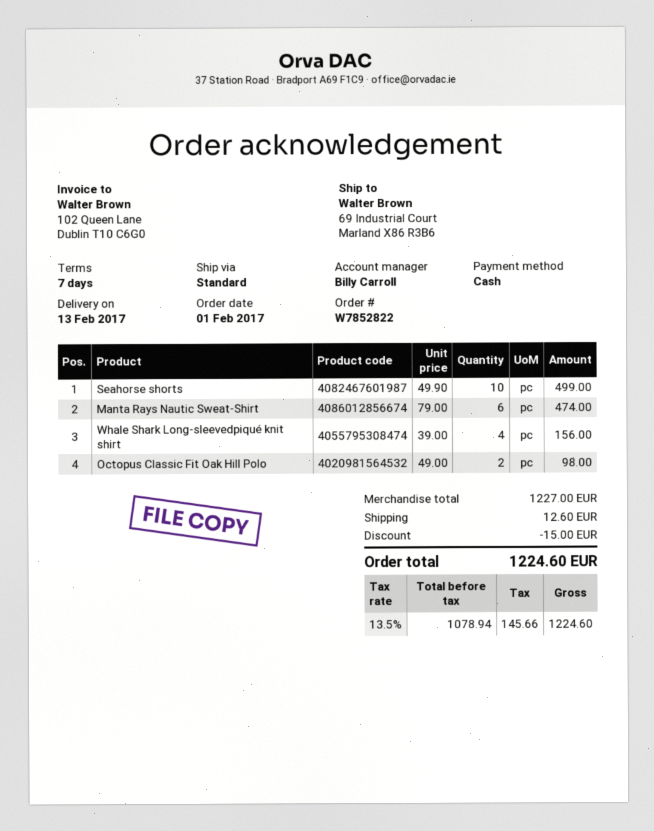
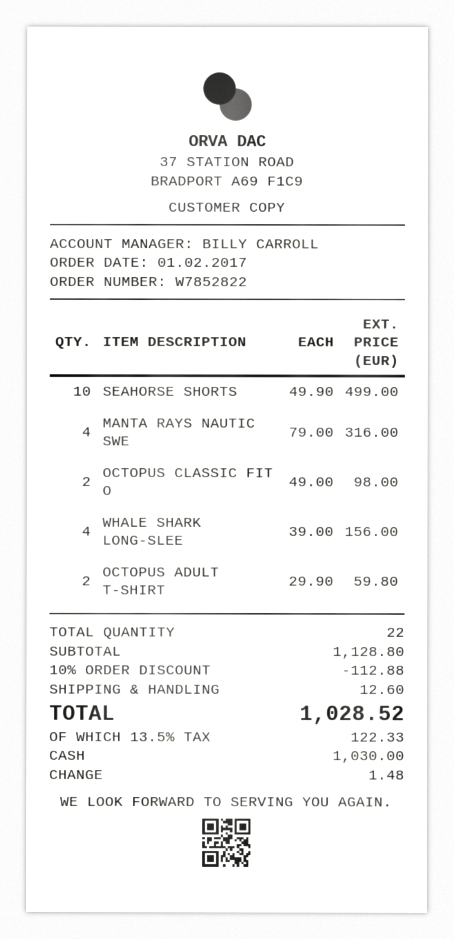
Manta Rays Nautic Sweat-Shirt: 6 x 79.00 = 474.00 -> 4 x 79.00 = 316.00
OCTOPUS ADULT T-SHIRT: none -> 2 x 29.90 = 59.80
subtotal: 1227.00 -> 1128.80
discount: 15.00 -> 112.88
tax: 13.5% = 145.66 -> 13.5% = 122.33
total: 1224.60 -> 1028.52

